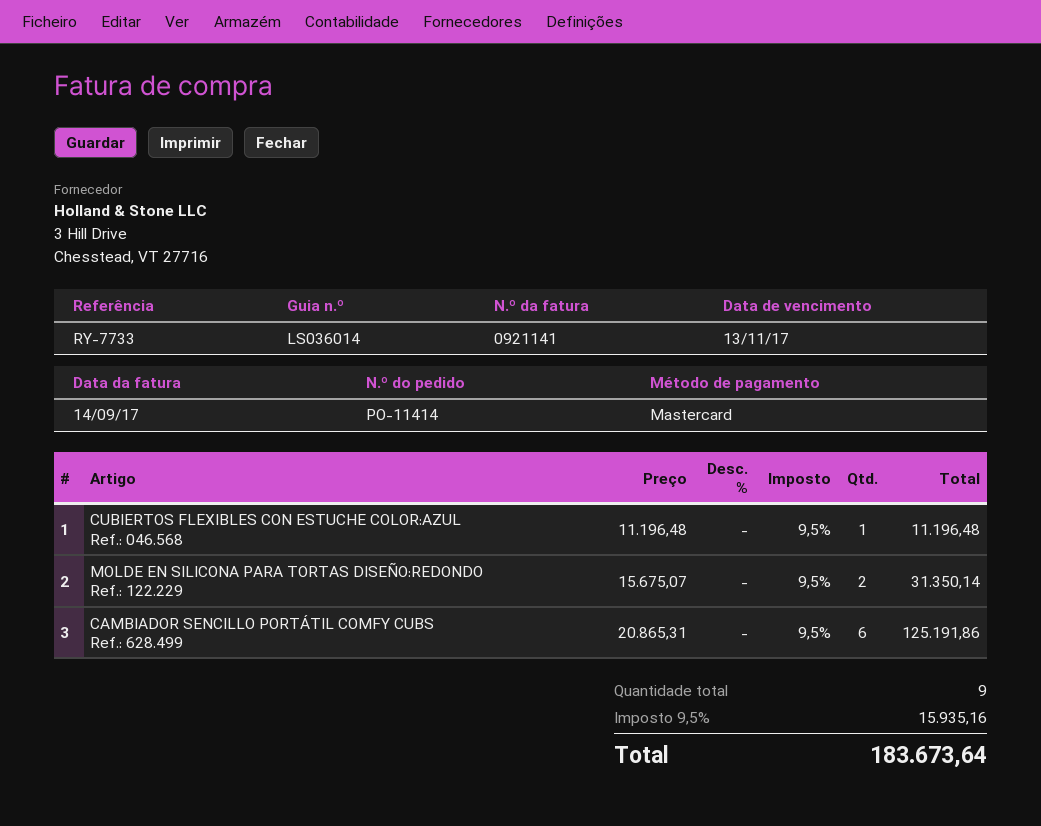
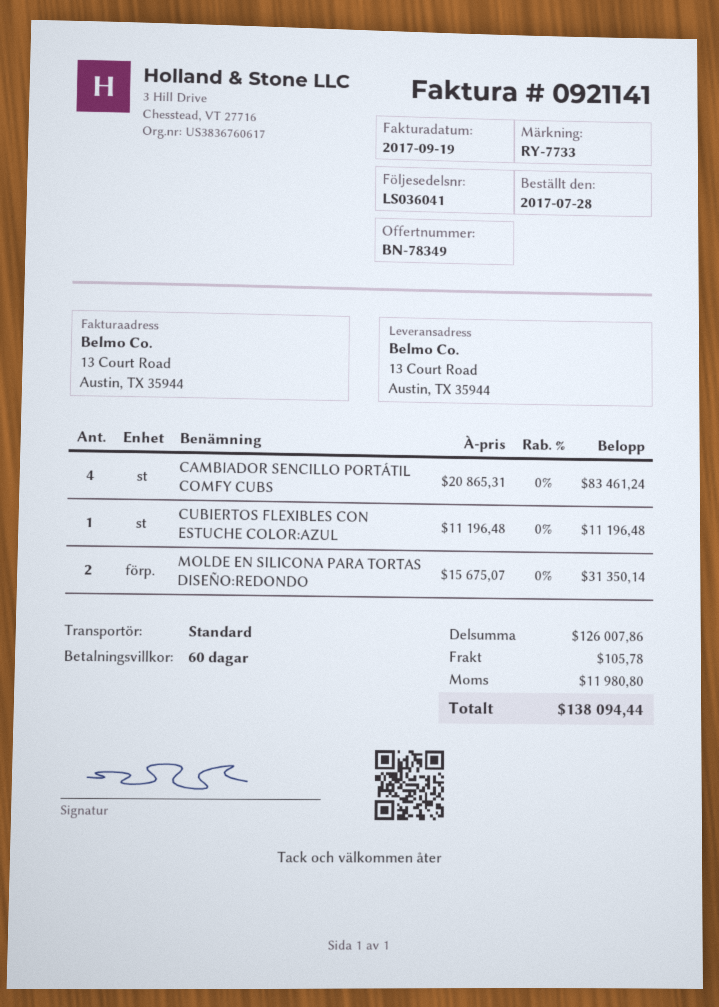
delivery note number: LS036014 -> LS036041
invoice date: 2017-09-14 -> 2017-09-19
CAMBIADOR SENCILLO PORTÁTIL COMFY CUBS: 6 x 20865.31 = 125191.86 -> 4 x 20865.31 = 83461.24
shipping: none -> 105.78
tax: 15935.16 -> 11980.80
total: 183673.64 -> 138094.44

